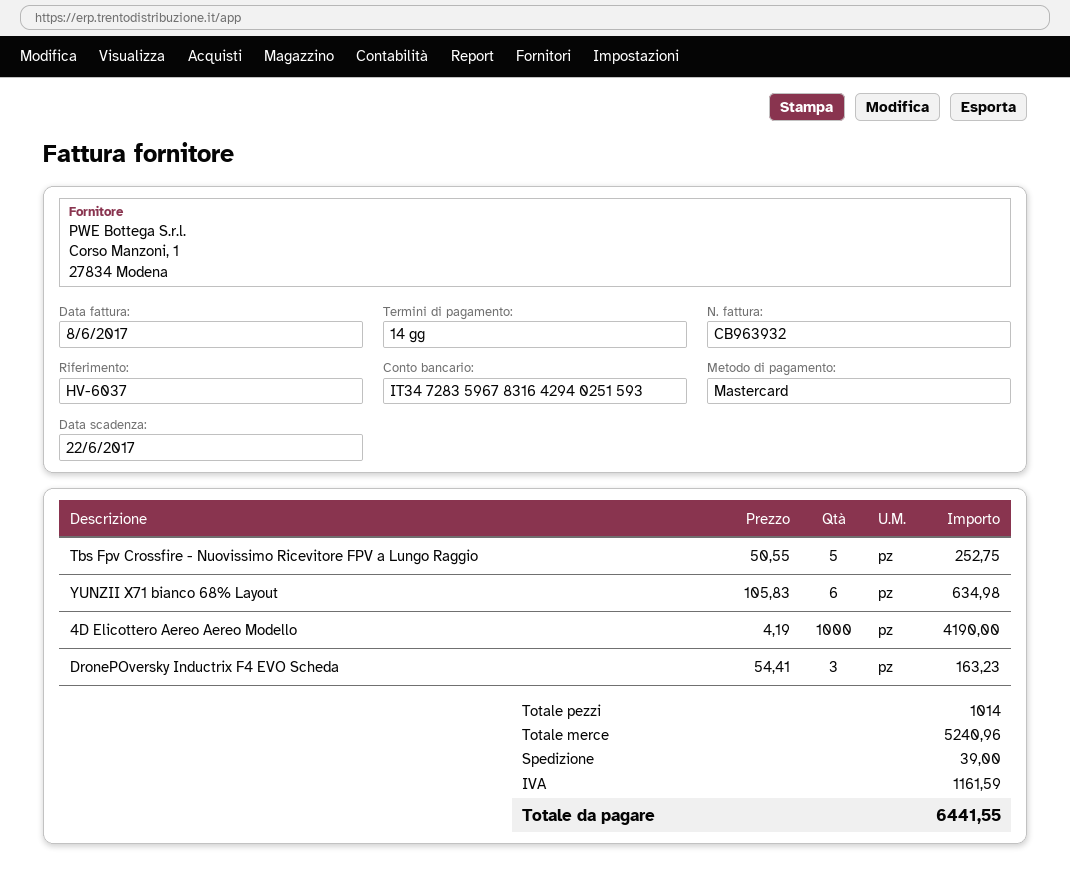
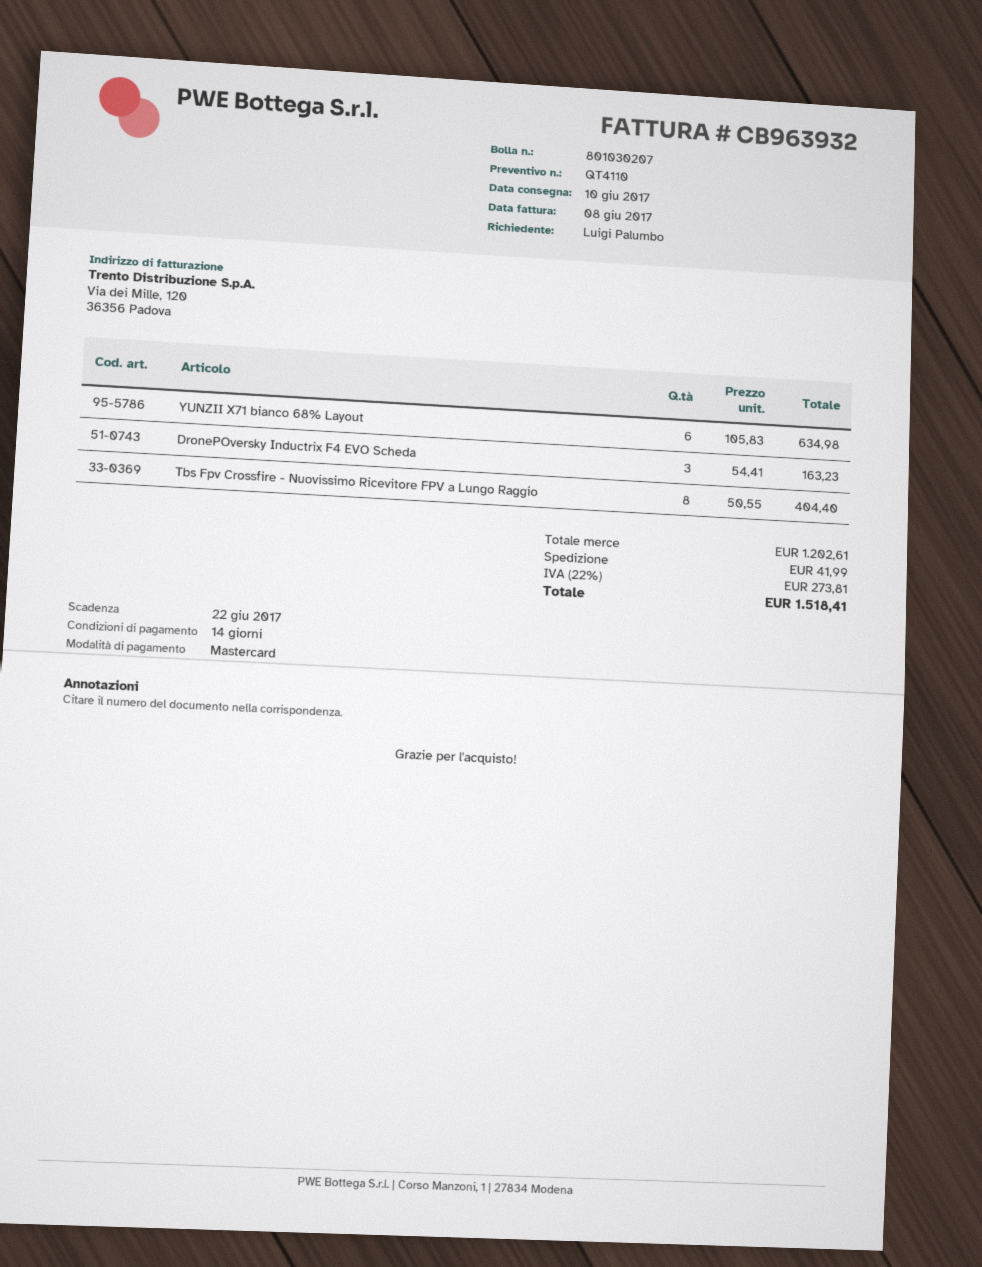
Tbs Fpv Crossfire - Nuovissimo Ricevitore FPV a Lungo Raggio: 5 x 50.55 = 252.75 -> 8 x 50.55 = 404.40
4D Elicottero Aereo Aereo Modello: 1000 x 4.19 = 4190.00 -> none
subtotal: 5240.96 -> 1202.61
shipping: 39.00 -> 41.99
tax: 1161.59 -> 273.81
total: 6441.55 -> 1518.41

